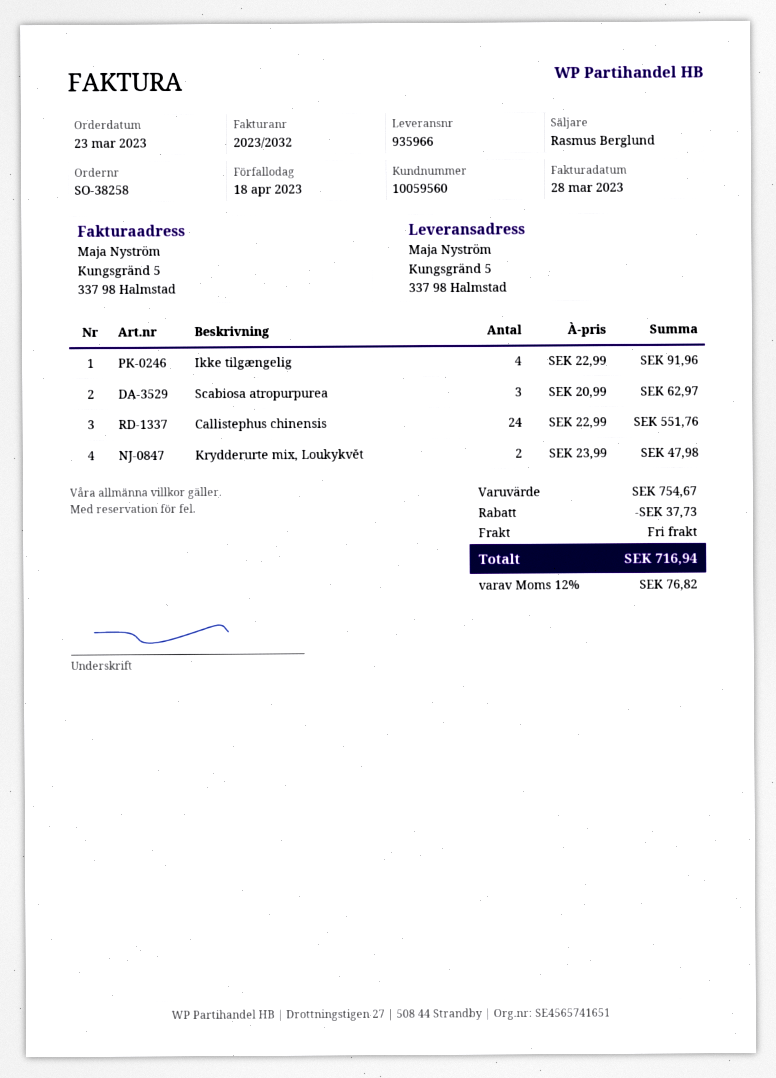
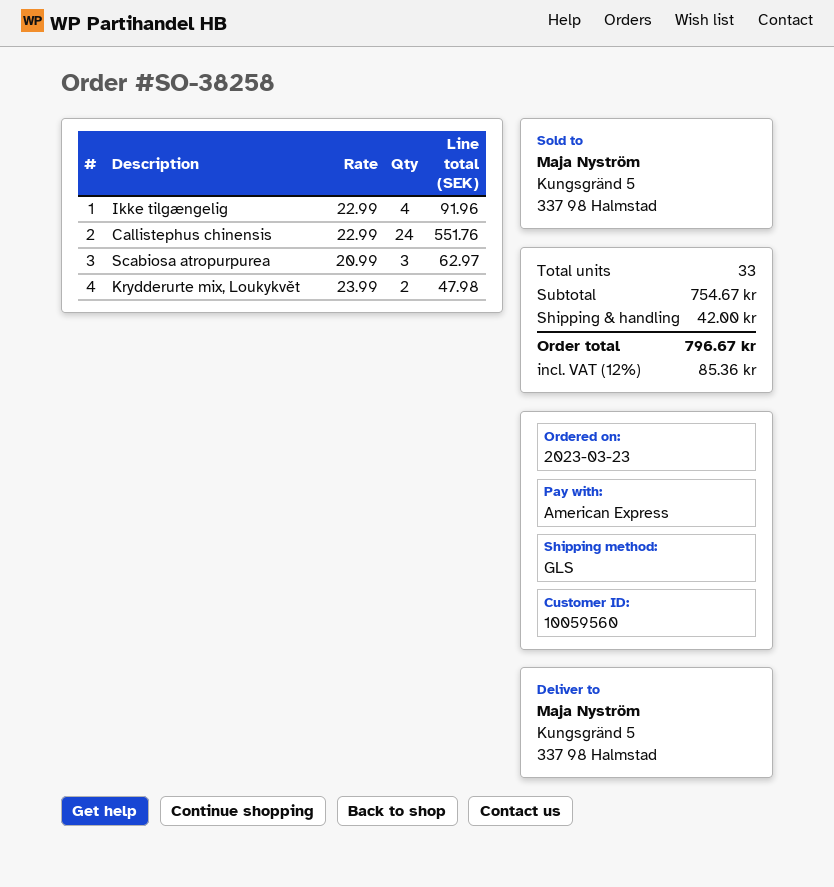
discount: 37.73 -> none
shipping: 0.00 -> 42.00
tax: 12% = 76.82 -> 12% = 85.36
total: 716.94 -> 796.67

